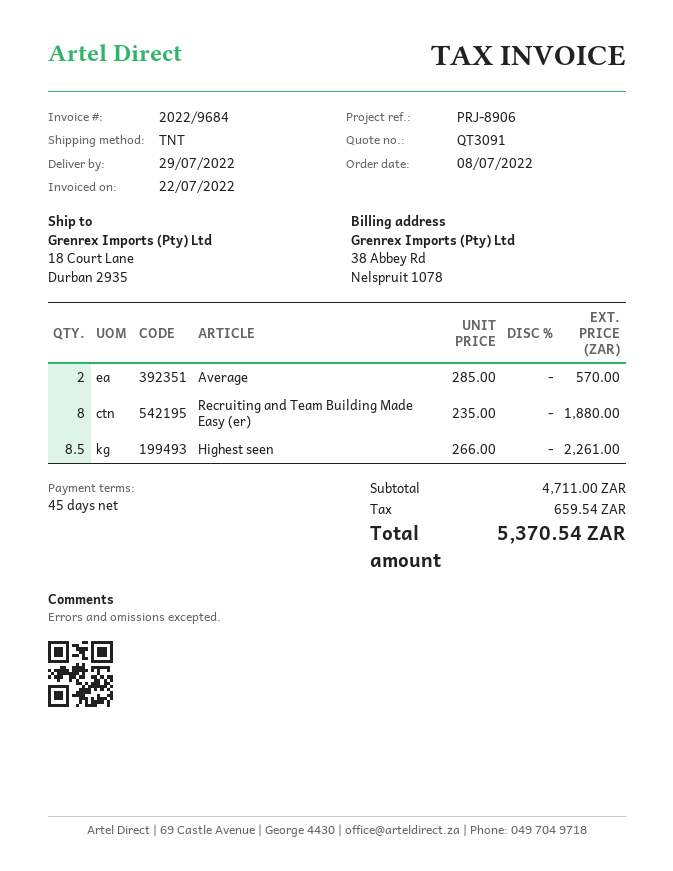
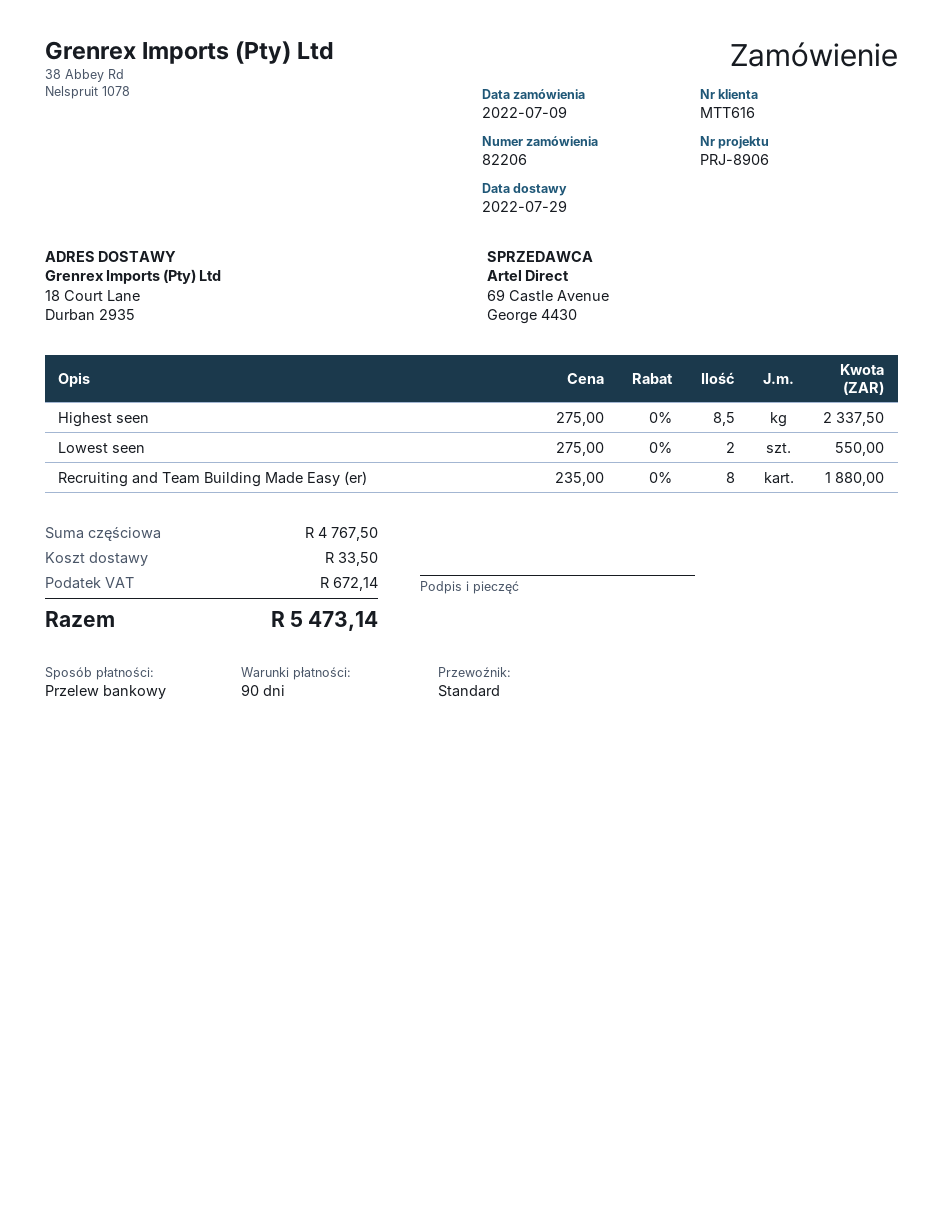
order date: 2022-07-08 -> 2022-07-09
payment terms: 45 days -> 90 days
shipping method: TNT -> standard
Average: 2 x 285.00 = 570.00 -> none
Highest seen: 8.5 x 266.00 = 2261.00 -> 8.5 x 275.00 = 2337.50
Lowest seen: none -> 2 x 275.00 = 550.00
subtotal: 4711.00 -> 4767.50
shipping: none -> 33.50
tax: 659.54 -> 672.14
total: 5370.54 -> 5473.14

